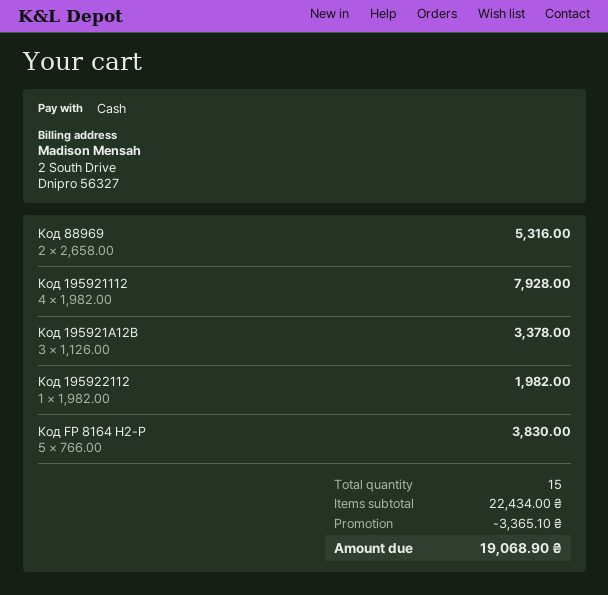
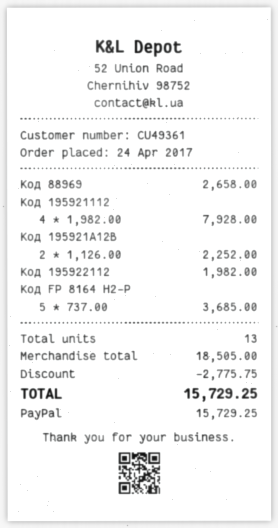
payment method: cash -> PayPal
Код 88969: 2 x 2658.00 = 5316.00 -> 1 x 2658.00 = 2658.00
Код 195921A12B: 3 x 1126.00 = 3378.00 -> 2 x 1126.00 = 2252.00
Код FP 8164 H2-P: 5 x 766.00 = 3830.00 -> 5 x 737.00 = 3685.00
total quantity: 15 -> 13
subtotal: 22434.00 -> 18505.00
discount: 3365.10 -> 2775.75
total: 19068.90 -> 15729.25

